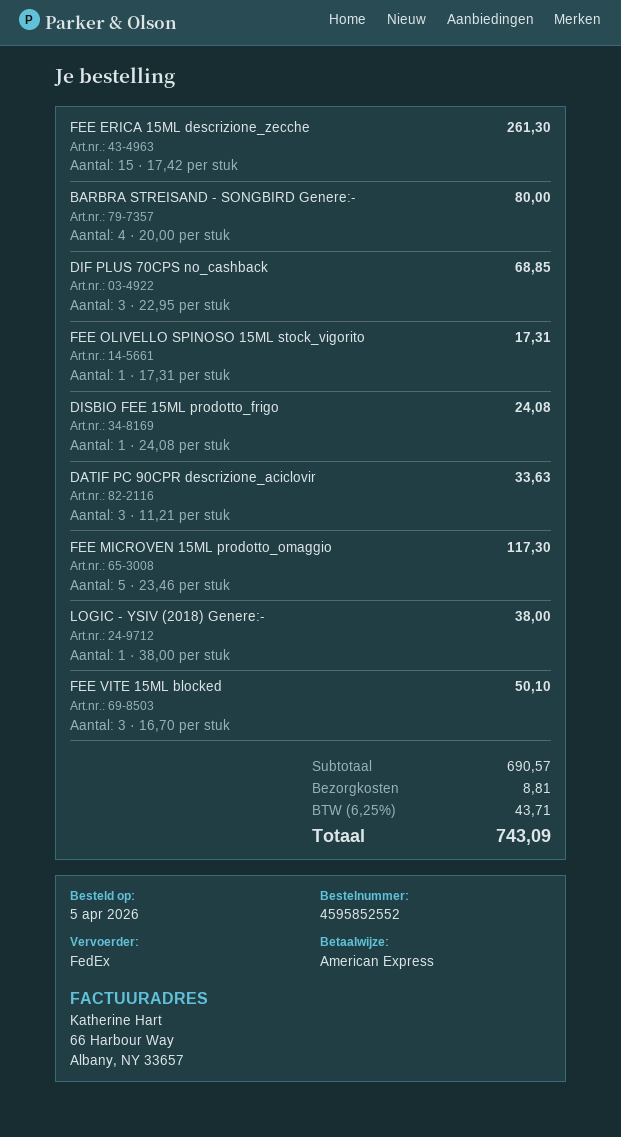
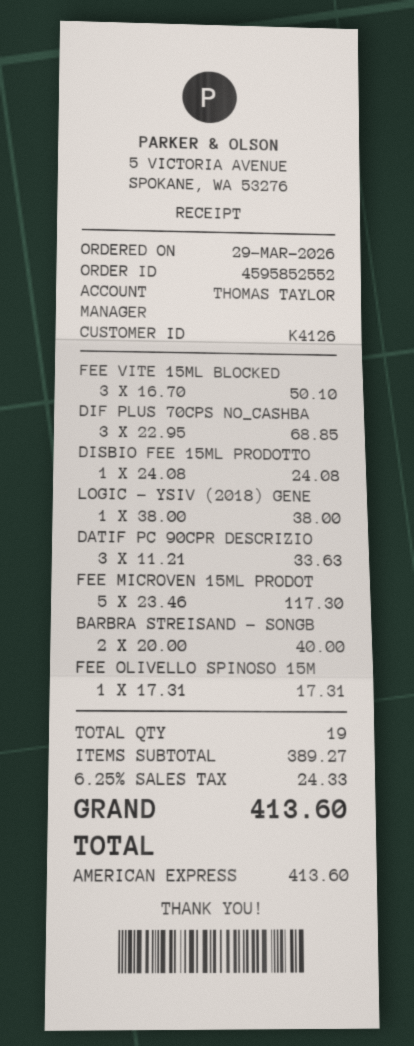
order date: 2026-04-05 -> 2026-03-29
FEE ERICA 15ML descrizione_zecche: 15 x 17.42 = 261.30 -> none
BARBRA STREISAND - SONGBIRD Genere:-: 4 x 20.00 = 80.00 -> 2 x 20.00 = 40.00
subtotal: 690.57 -> 389.27
shipping: 8.81 -> none
tax: 6.25% = 43.71 -> 6.25% = 24.33
total: 743.09 -> 413.60

